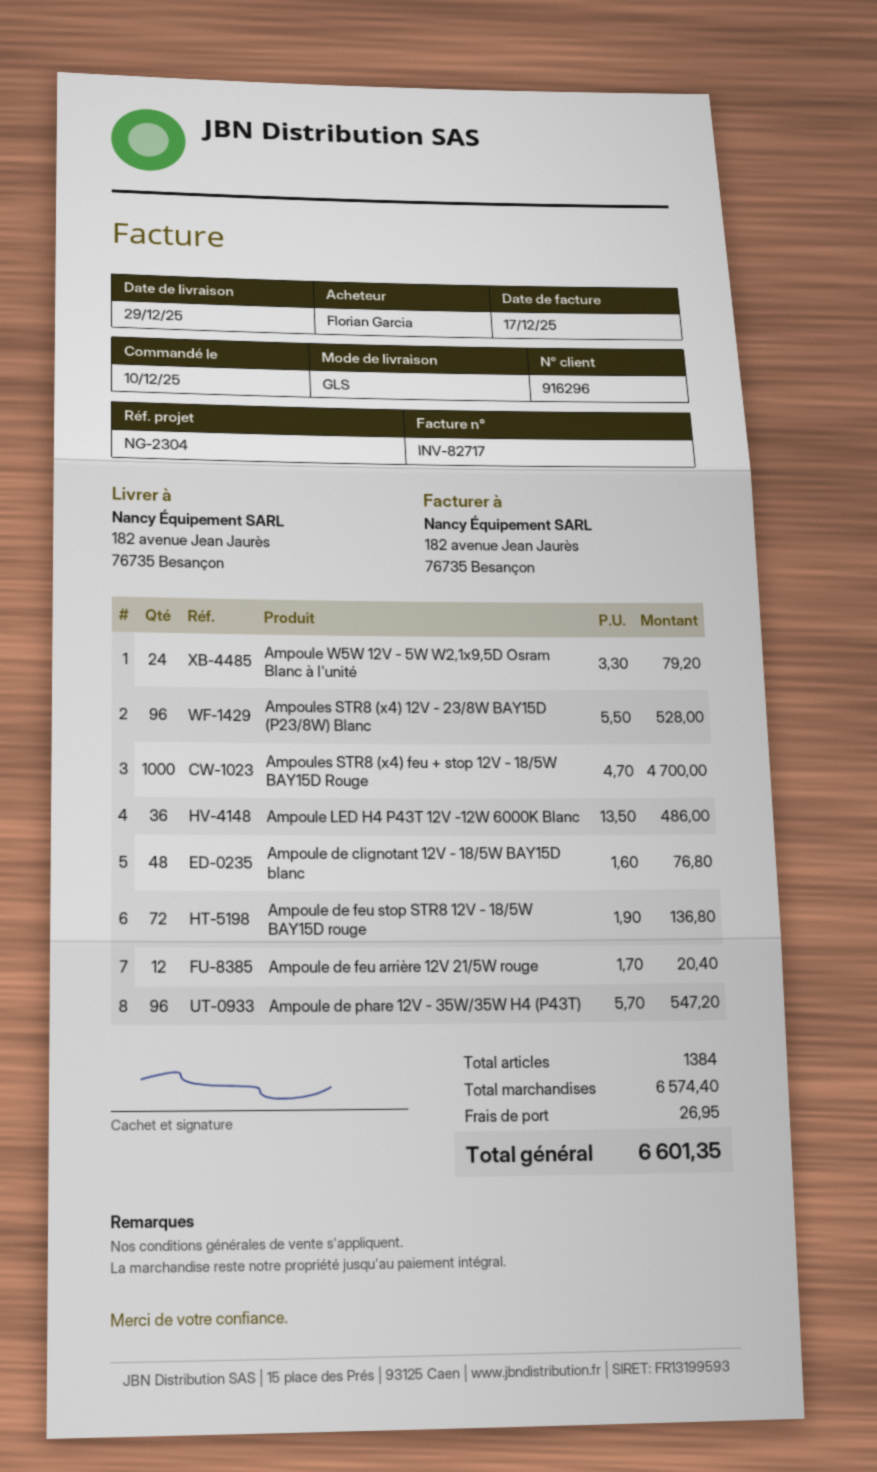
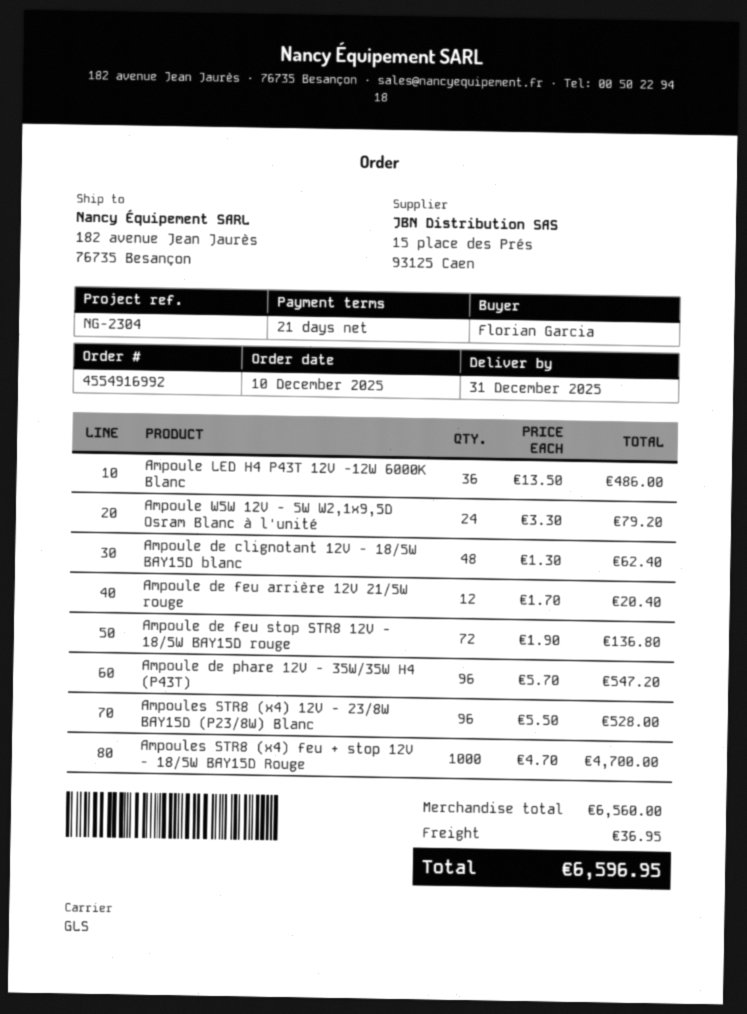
delivery date: 2025-12-29 -> 2025-12-31
Ampoule de clignotant 12V - 18/5W BAY15D blanc: 48 x 1.60 = 76.80 -> 48 x 1.30 = 62.40
subtotal: 6574.40 -> 6560.00
shipping: 26.95 -> 36.95
total: 6601.35 -> 6596.95

